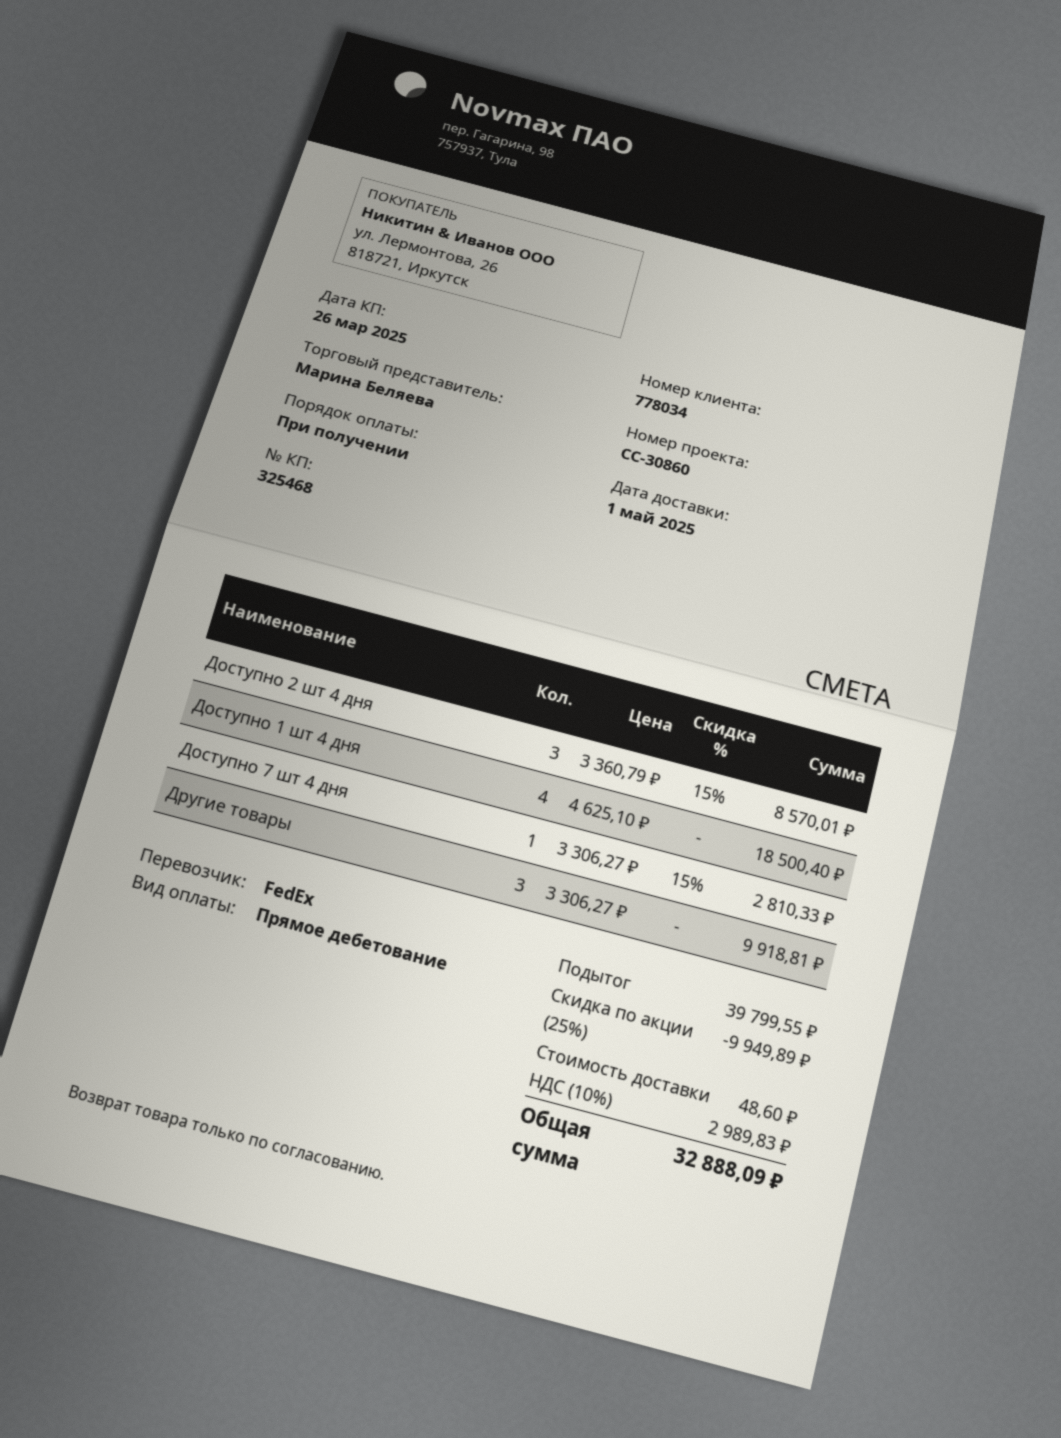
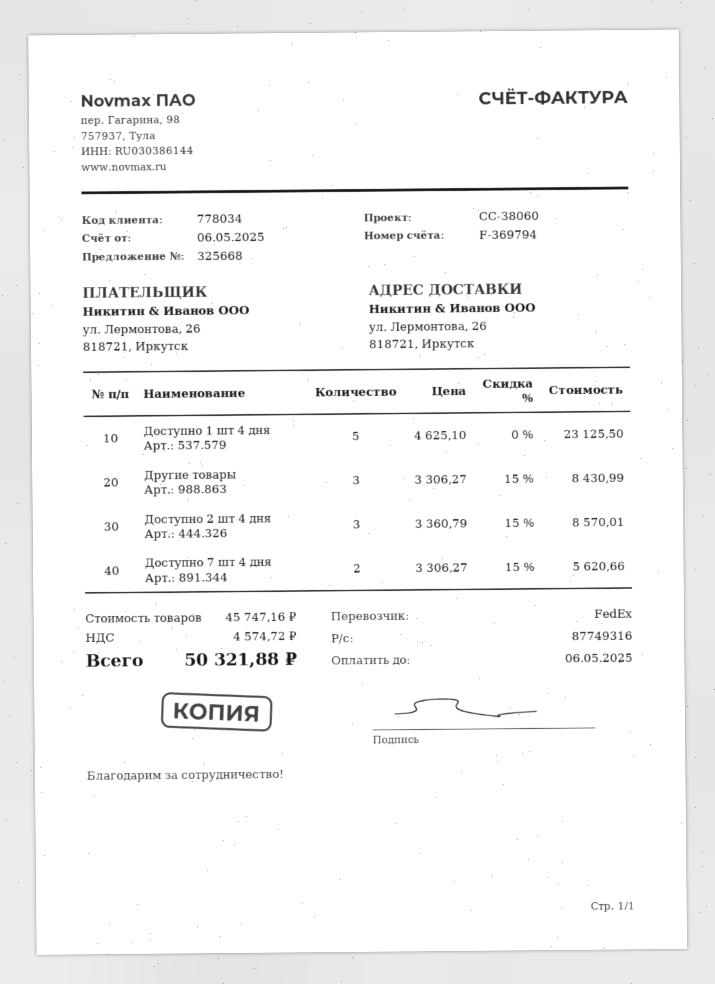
quote number: 325468 -> 325668
reference: CC-30860 -> CC-38060
Доступно 1 шт 4 дня: 4 x 4625.10 = 18500.40 -> 5 x 4625.10 = 23125.50
Доступно 7 шт 4 дня: 1 x 3306.27 - 15% = 2810.33 -> 2 x 3306.27 - 15% = 5620.66
Другие товары: 3 x 3306.27 = 9918.81 -> 3 x 3306.27 - 15% = 8430.99
subtotal: 39799.55 -> 45747.16
discount: 25% = 9949.89 -> none
shipping: 48.60 -> none
tax: 2989.83 -> 4574.72
total: 32888.09 -> 50321.88

